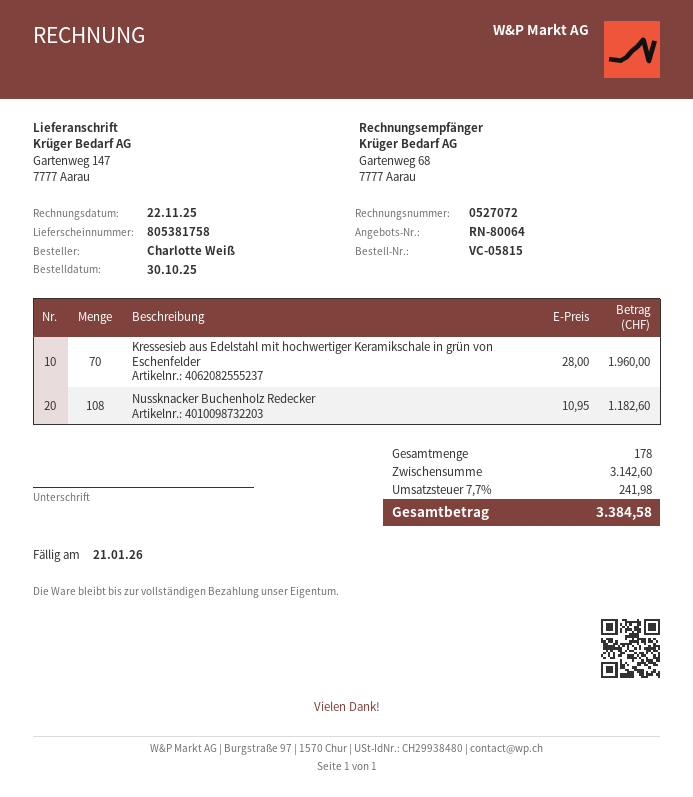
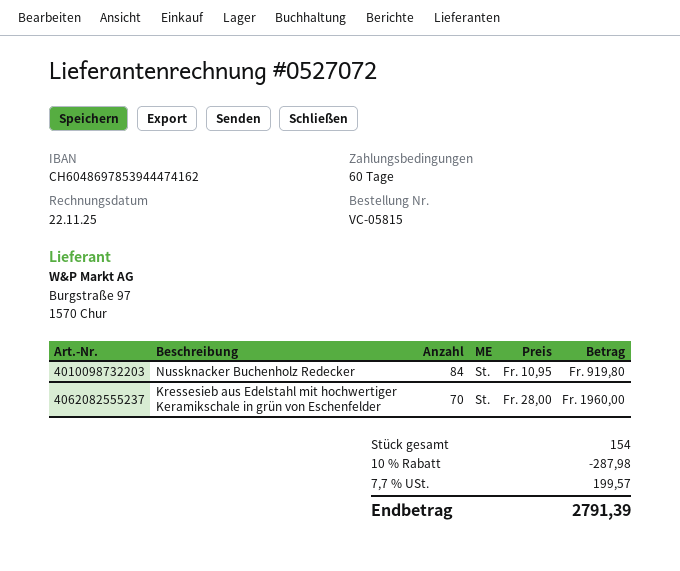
Nussknacker Buchenholz Redecker: 108 x 10.95 = 1182.60 -> 84 x 10.95 = 919.80
total quantity: 178 -> 154
discount: none -> 10% = 287.98
tax: 7.7% = 241.98 -> 7.7% = 199.57
total: 3384.58 -> 2791.39

